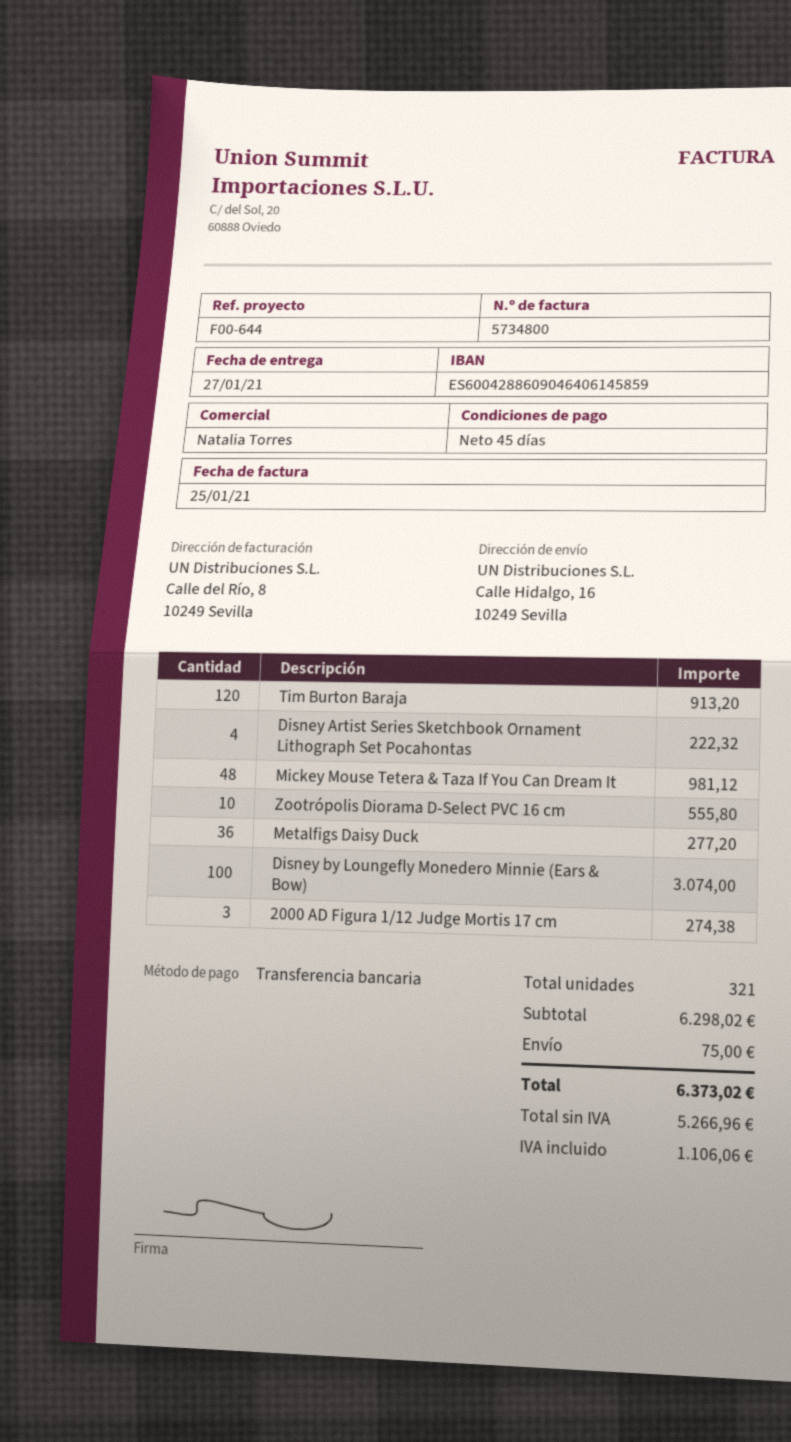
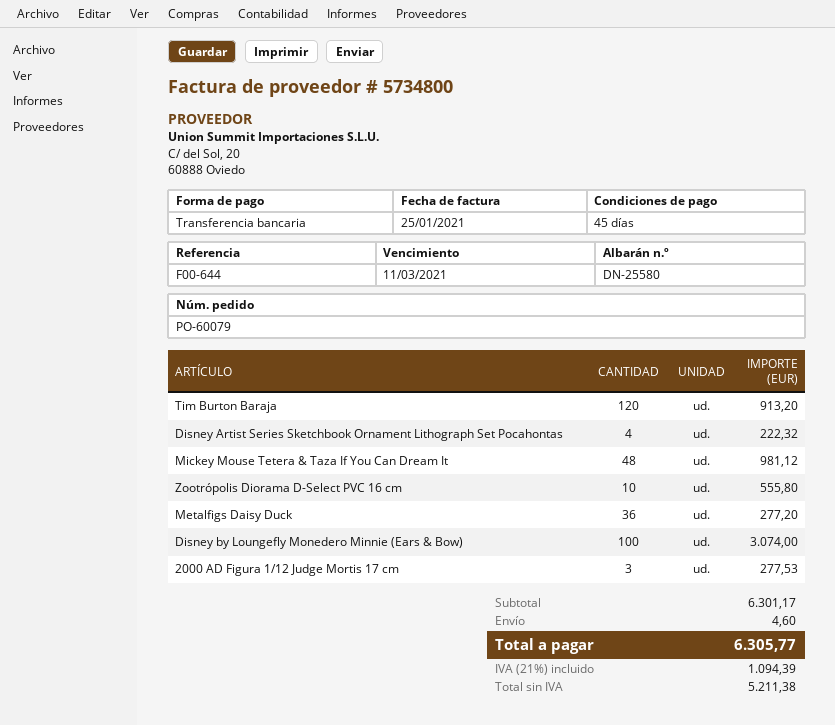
2000 AD Figura 1/12 Judge Mortis 17 cm: 3 for 274.38 -> 3 for 277.53
subtotal: 6298.02 -> 6301.17
shipping: 75.00 -> 4.60
net: 5266.96 -> 5211.38
tax: 1106.06 -> 1094.39
total: 6373.02 -> 6305.77

